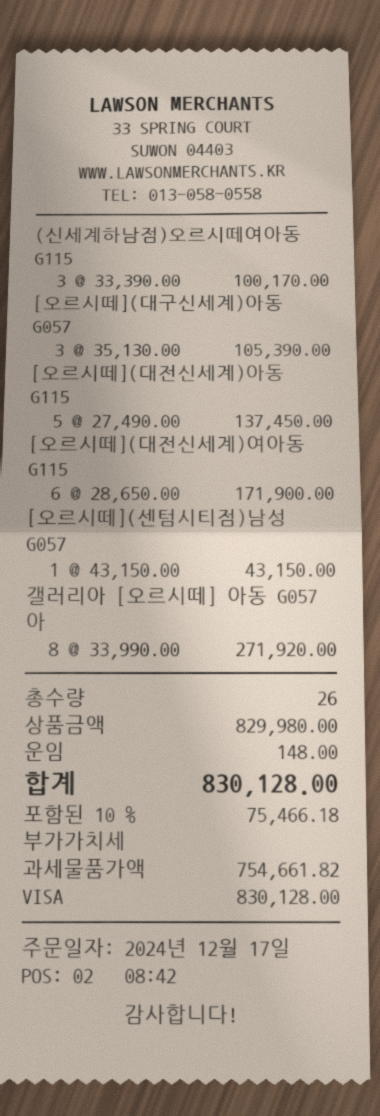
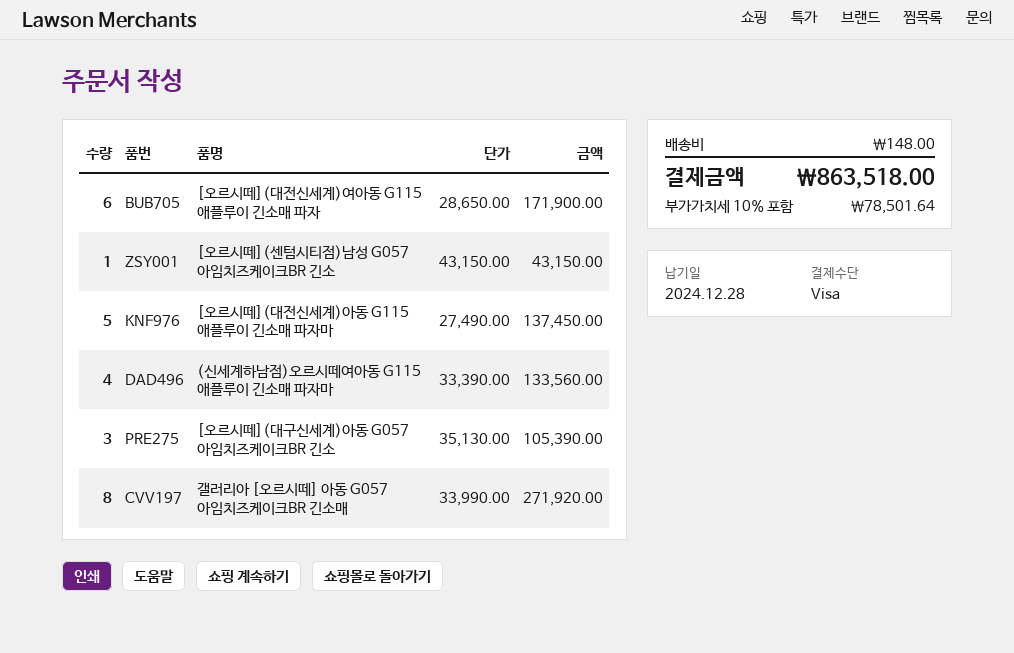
(신세계하남점)오르시떼여아동 G115: 3 x 33390.00 = 100170.00 -> 4 x 33390.00 = 133560.00
tax: 10% = 75466.18 -> 10% = 78501.64
total: 830128.00 -> 863518.00

